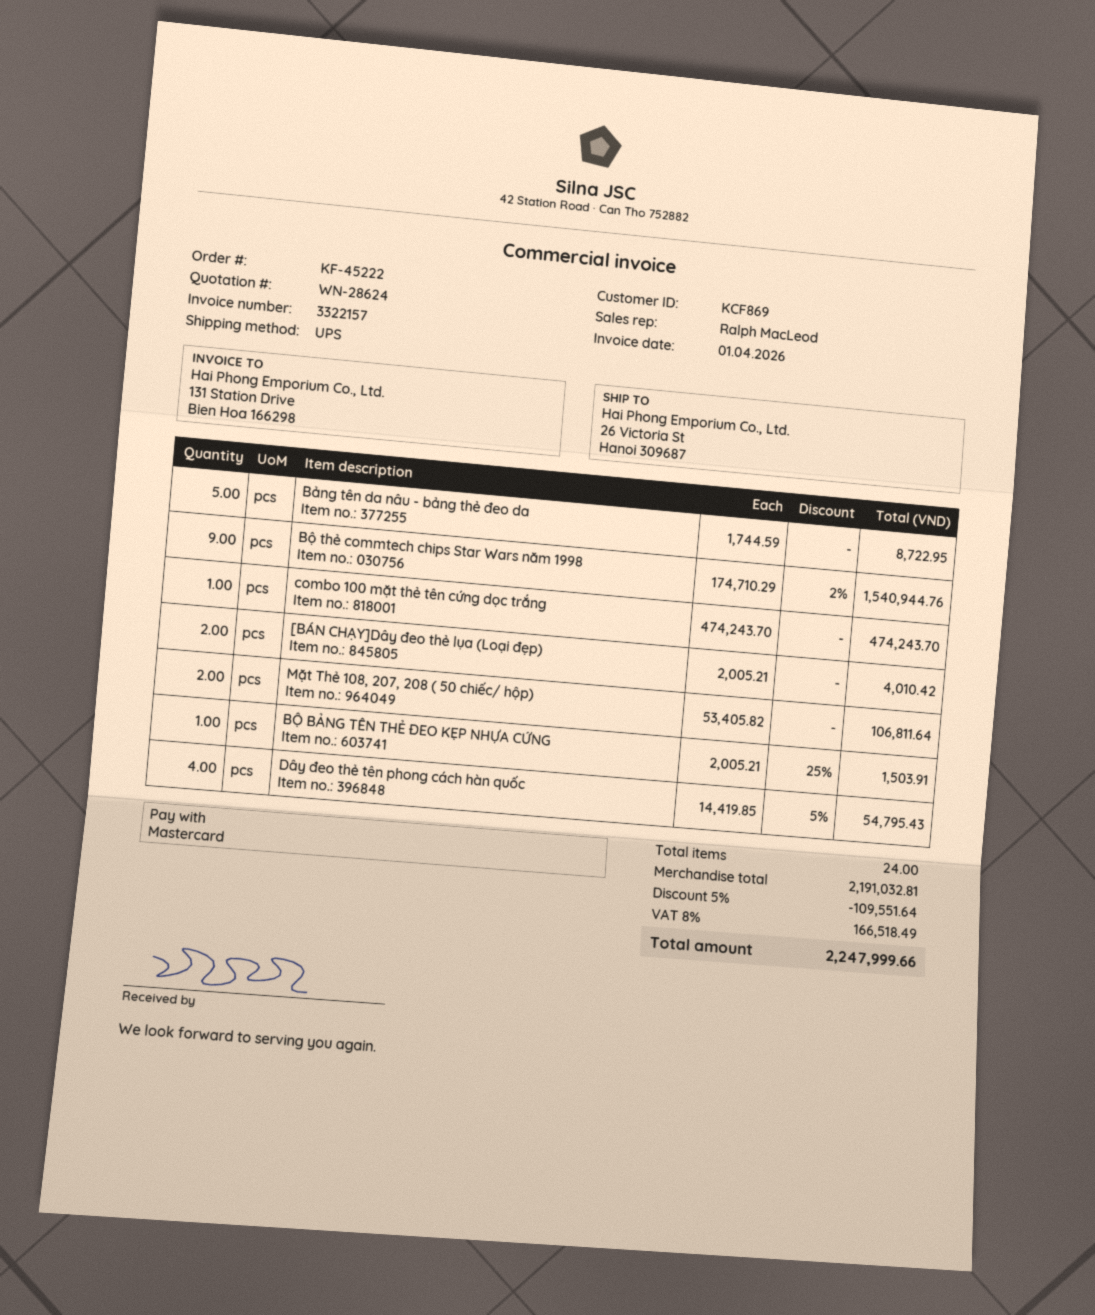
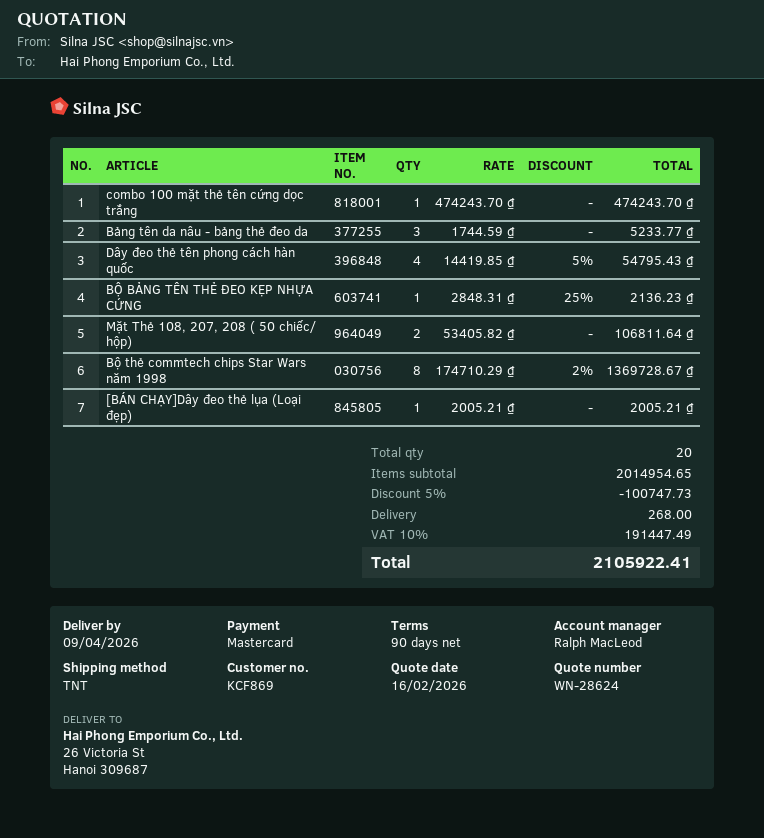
shipping method: UPS -> TNT
Bảng tên da nâu - bảng thẻ đeo da: 5 x 1744.59 = 8722.95 -> 3 x 1744.59 = 5233.77
Bộ thẻ commtech chips Star Wars năm 1998: 9 x 174710.29 - 2% = 1540944.76 -> 8 x 174710.29 - 2% = 1369728.67
[BÁN CHẠY]Dây đeo thẻ lụa (Loại đẹp): 2 x 2005.21 = 4010.42 -> 1 x 2005.21 = 2005.21
BỘ BẢNG TÊN THẺ ĐEO KẸP NHỰA CỨNG: 1 x 2005.21 - 25% = 1503.91 -> 1 x 2848.31 - 25% = 2136.23
total quantity: 24 -> 20
subtotal: 2191032.81 -> 2014954.65
discount: 5% = 109551.64 -> 5% = 100747.73
shipping: none -> 268.00
tax: 8% = 166518.49 -> 10% = 191447.49
total: 2247999.66 -> 2105922.41

